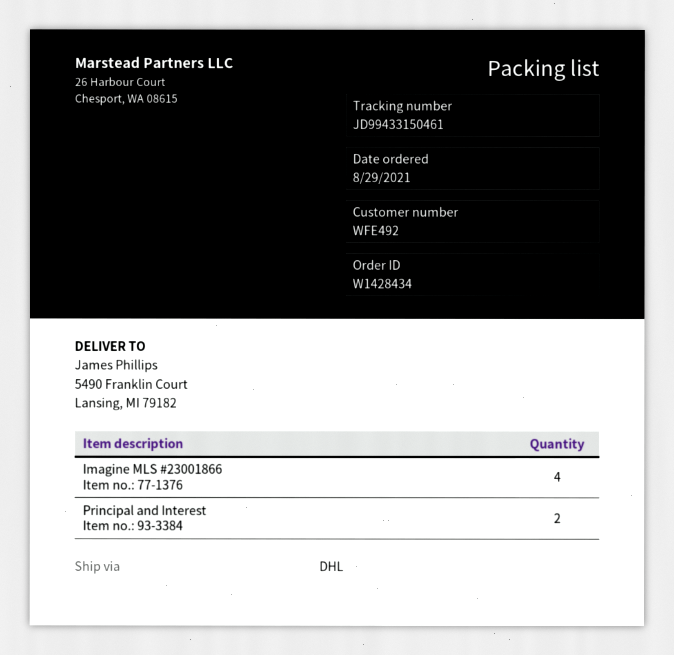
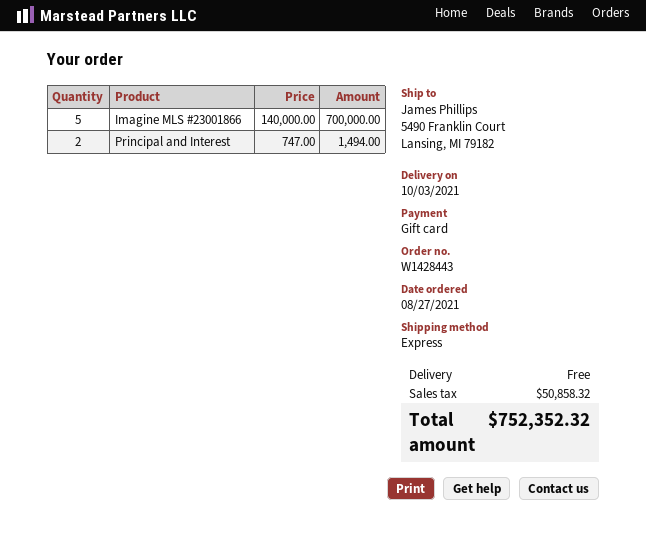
order number: W1428434 -> W1428443
order date: 2021-08-29 -> 2021-08-27
shipping method: DHL -> express
Imagine MLS #23001866: 4 -> 5

